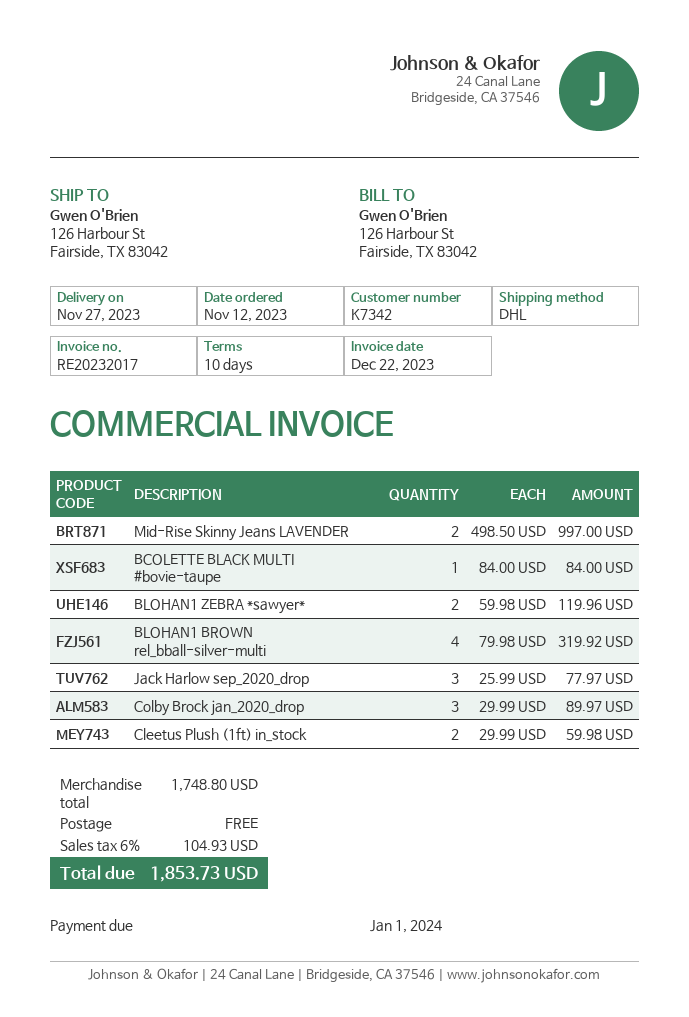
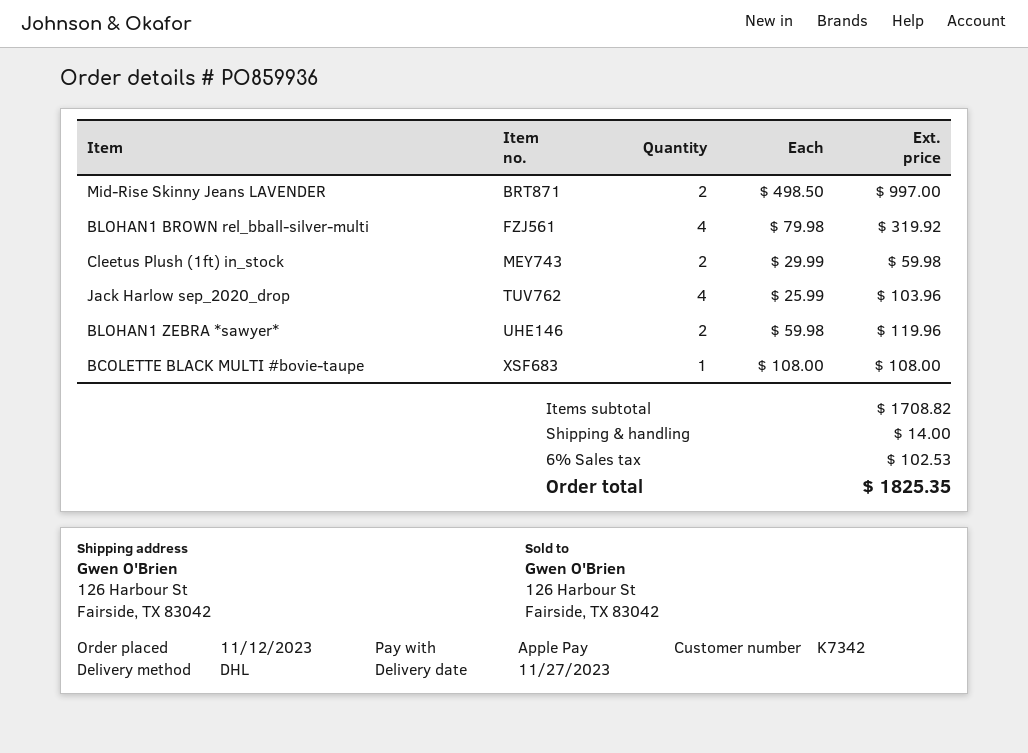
BCOLETTE BLACK MULTI #bovie-taupe: 1 x 84.00 = 84.00 -> 1 x 108.00 = 108.00
Jack Harlow sep_2020_drop: 3 x 25.99 = 77.97 -> 4 x 25.99 = 103.96
Colby Brock jan_2020_drop: 3 x 29.99 = 89.97 -> none
subtotal: 1748.80 -> 1708.82
shipping: 0.00 -> 14.00
tax: 6% = 104.93 -> 6% = 102.53
total: 1853.73 -> 1825.35

